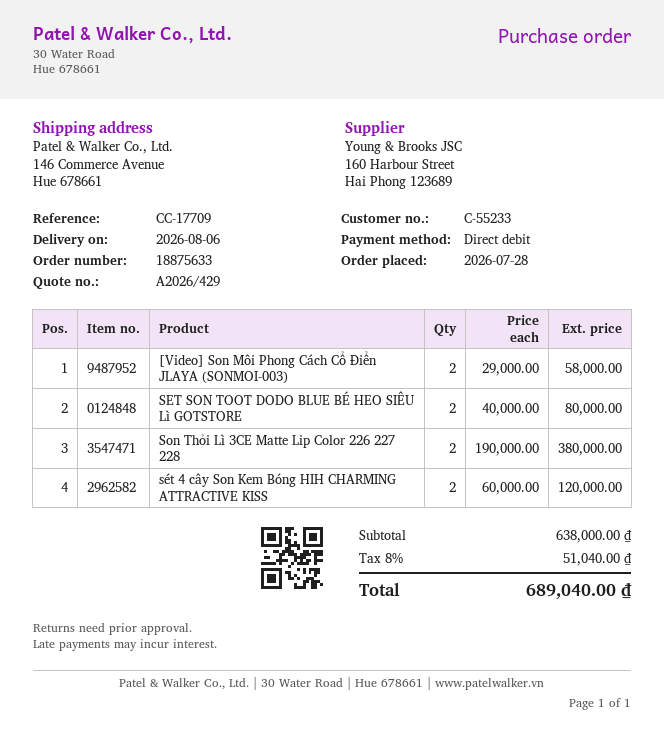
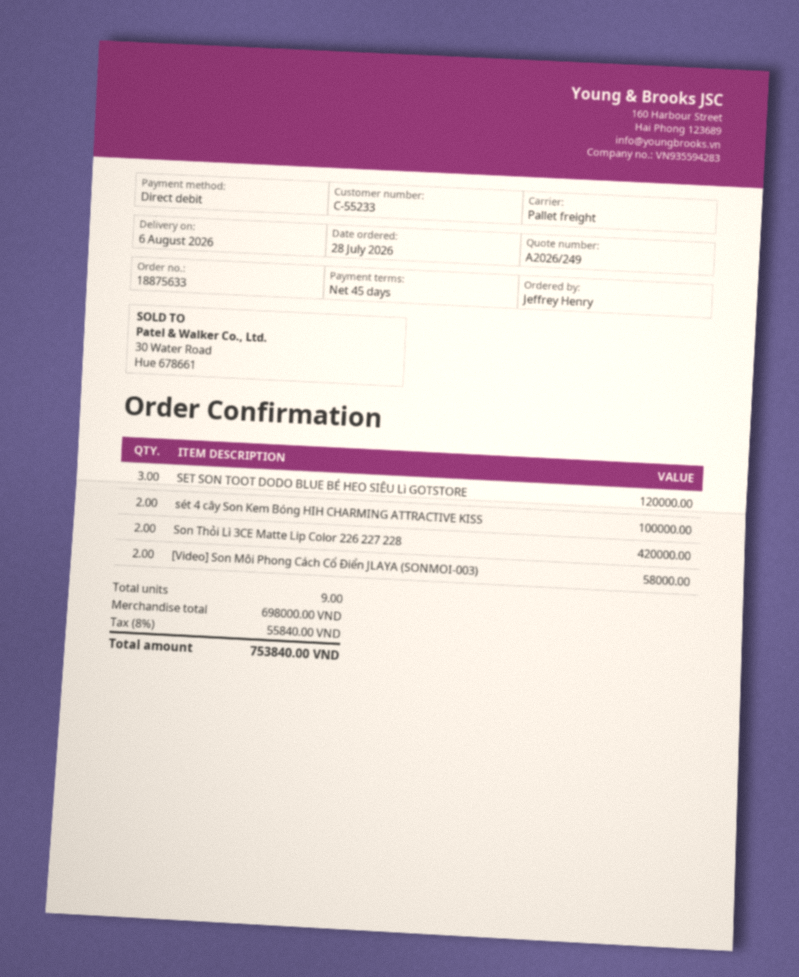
quote number: A2026/429 -> A2026/249
SET SON TOOT DODO BLUE BÉ HEO SIÊU Lì GOTSTORE: 2 for 80000.00 -> 3 for 120000.00
Son Thỏi Lì 3CE Matte Lip Color 226 227 228: 2 for 380000.00 -> 2 for 420000.00
sét 4 cây Son Kem Bóng HIH CHARMING ATTRACTIVE KISS: 2 for 120000.00 -> 2 for 100000.00
subtotal: 638000.00 -> 698000.00
tax: 8% = 51040.00 -> 8% = 55840.00
total: 689040.00 -> 753840.00

